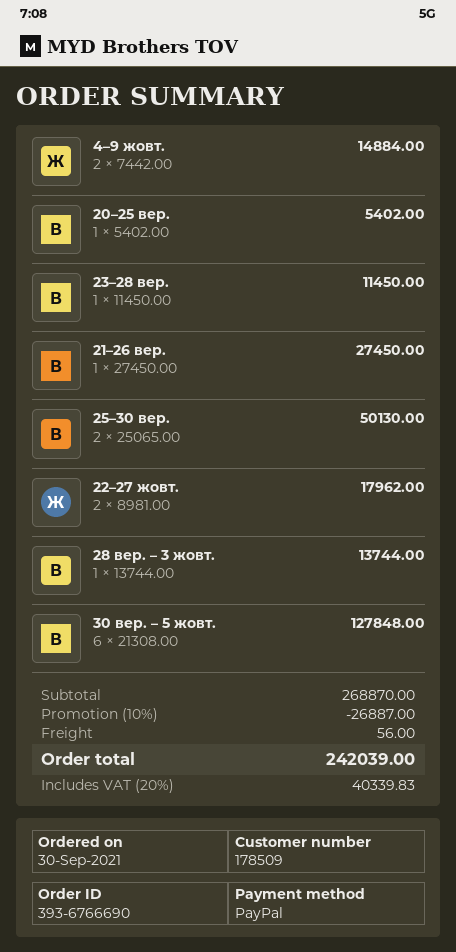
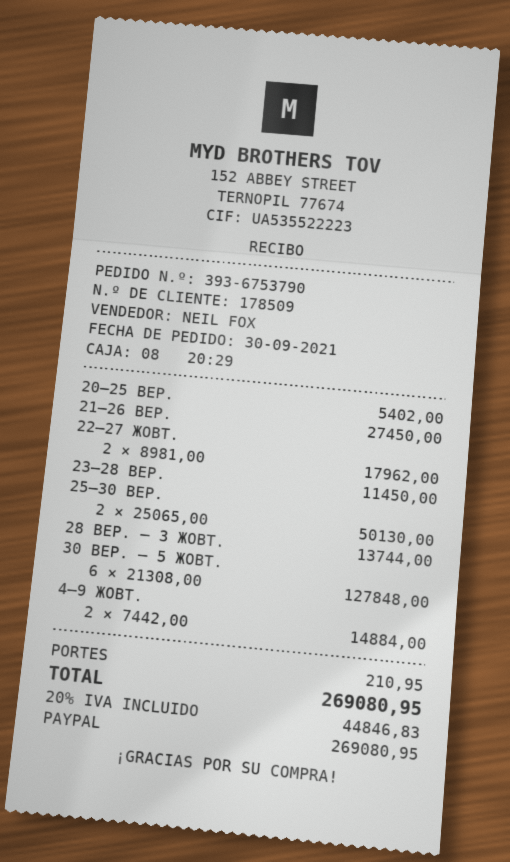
order number: 393-6766690 -> 393-6753790
discount: 10% = 26887.00 -> none
shipping: 56.00 -> 210.95
tax: 20% = 40339.83 -> 20% = 44846.83
total: 242039.00 -> 269080.95

